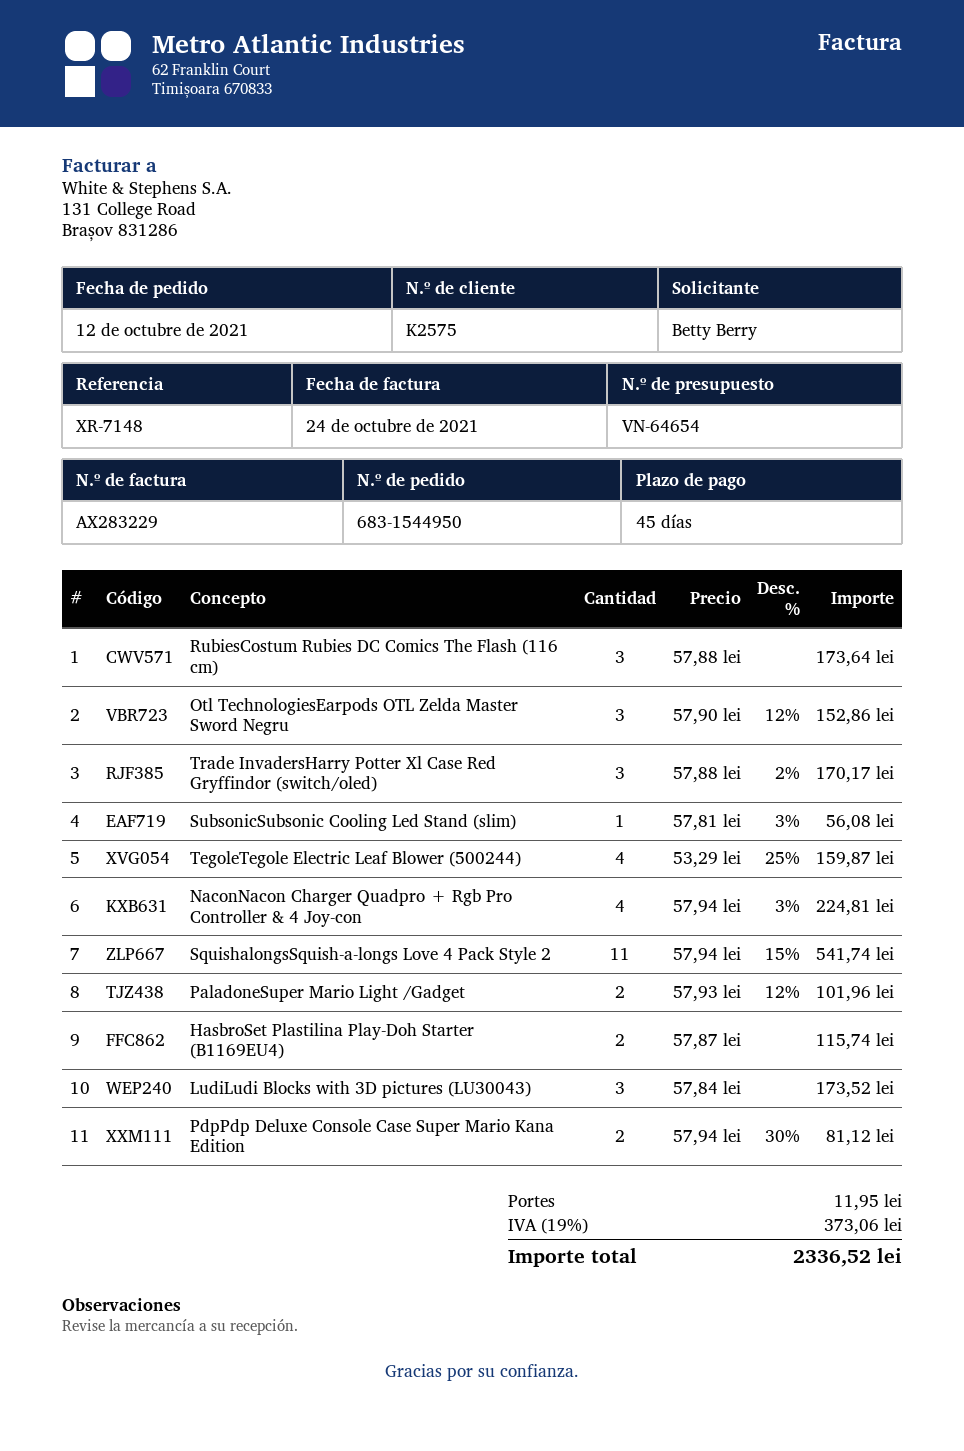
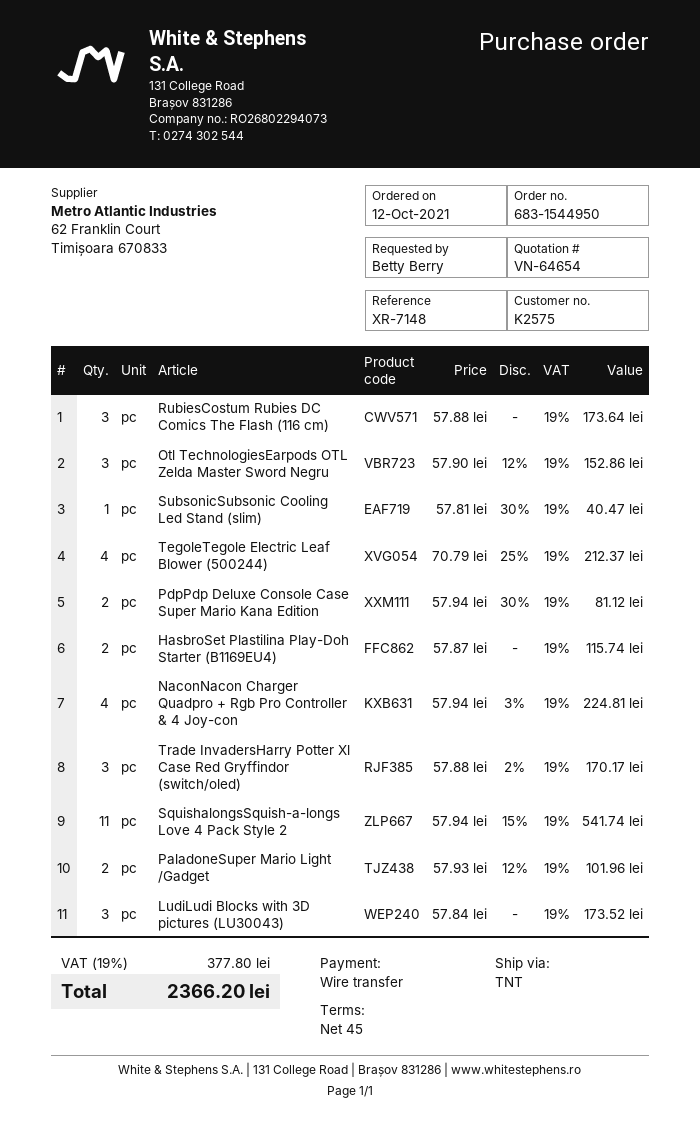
SubsonicSubsonic Cooling Led Stand (slim): 1 x 57.81 - 3% = 56.08 -> 1 x 57.81 - 30% = 40.47
TegoleTegole Electric Leaf Blower (500244): 4 x 53.29 - 25% = 159.87 -> 4 x 70.79 - 25% = 212.37
shipping: 11.95 -> none
tax: 19% = 373.06 -> 19% = 377.80
total: 2336.52 -> 2366.20

